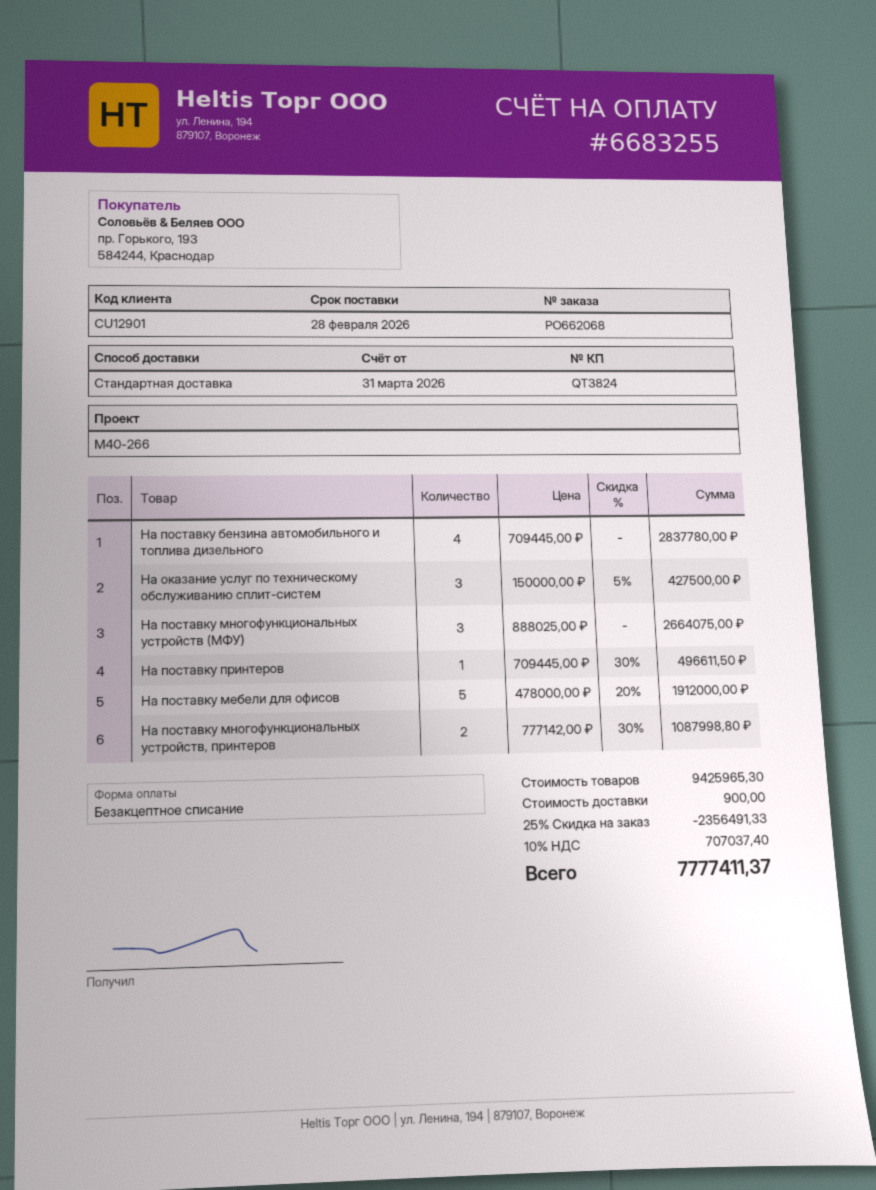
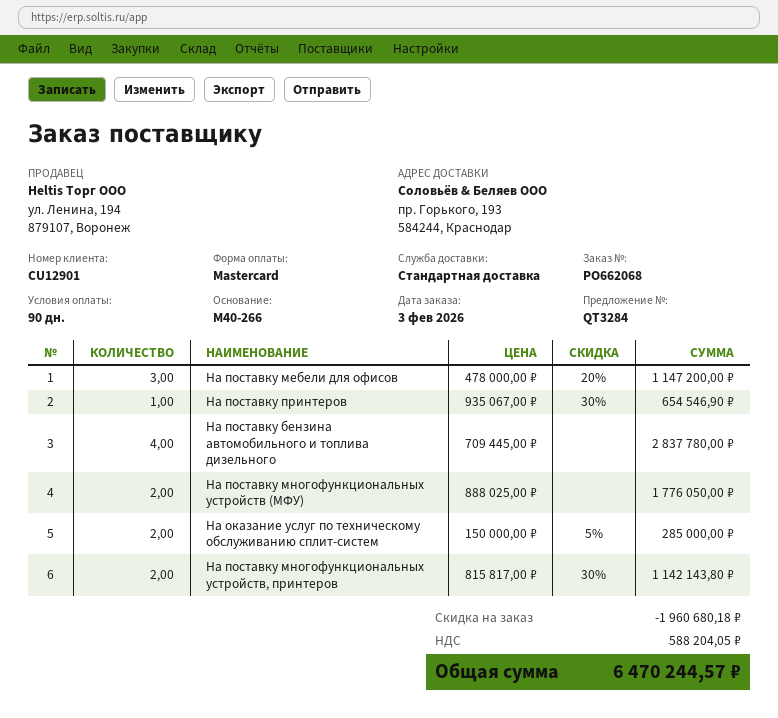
quote number: QT3824 -> QT3284
payment method: direct debit -> Mastercard
На оказание услуг по техническому обслуживанию сплит-систем: 3 x 150000.00 - 5% = 427500.00 -> 2 x 150000.00 - 5% = 285000.00
На поставку многофункциональных устройств (МФУ): 3 x 888025.00 = 2664075.00 -> 2 x 888025.00 = 1776050.00
На поставку принтеров: 1 x 709445.00 - 30% = 496611.50 -> 1 x 935067.00 - 30% = 654546.90
На поставку мебели для офисов: 5 x 478000.00 - 20% = 1912000.00 -> 3 x 478000.00 - 20% = 1147200.00
На поставку многофункциональных устройств, принтеров: 2 x 777142.00 - 30% = 1087998.80 -> 2 x 815817.00 - 30% = 1142143.80
discount: 2356491.33 -> 1960680.18
shipping: 900.00 -> none
tax: 707037.40 -> 588204.05
total: 7777411.37 -> 6470244.57

